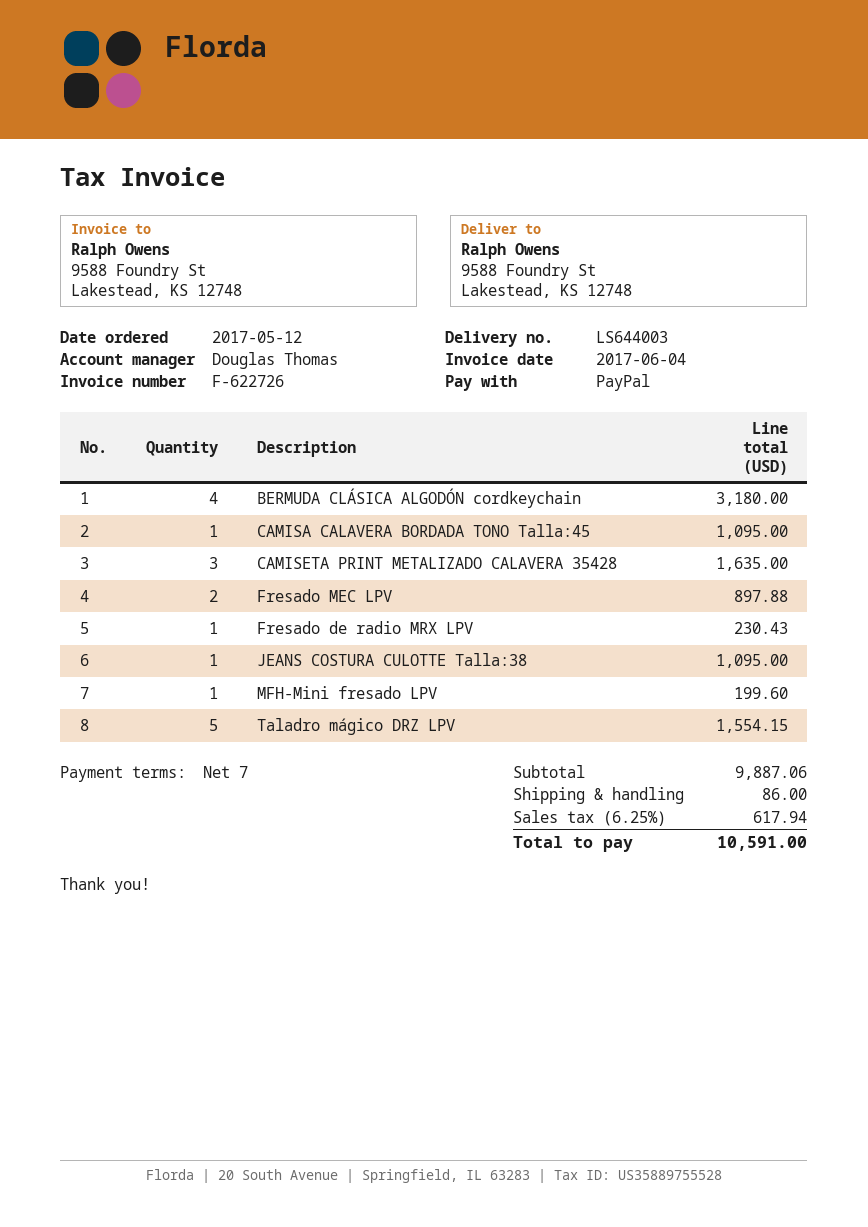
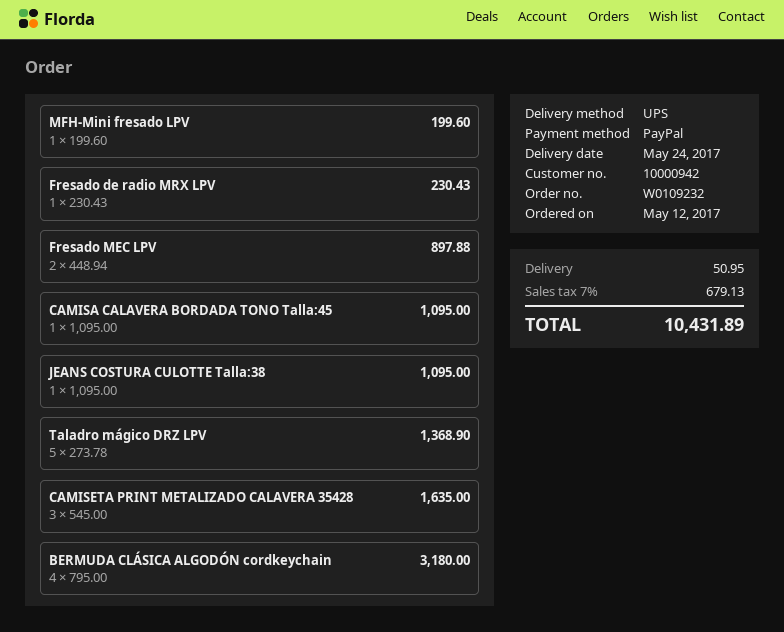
Taladro mágico DRZ LPV: 5 for 1554.15 -> 5 for 1368.90
shipping: 86.00 -> 50.95
tax: 6.25% = 617.94 -> 7% = 679.13
total: 10591.00 -> 10431.89

